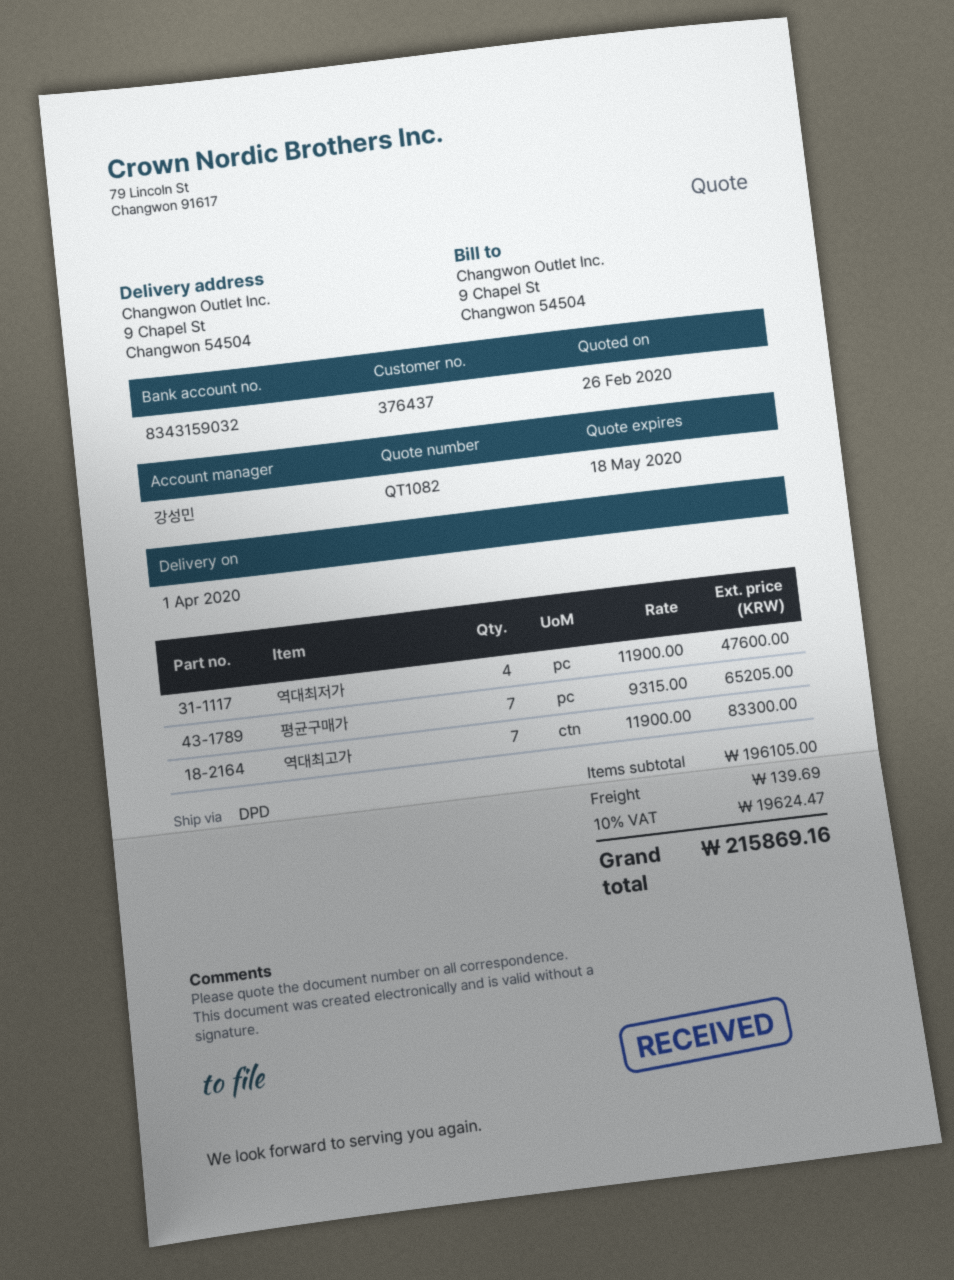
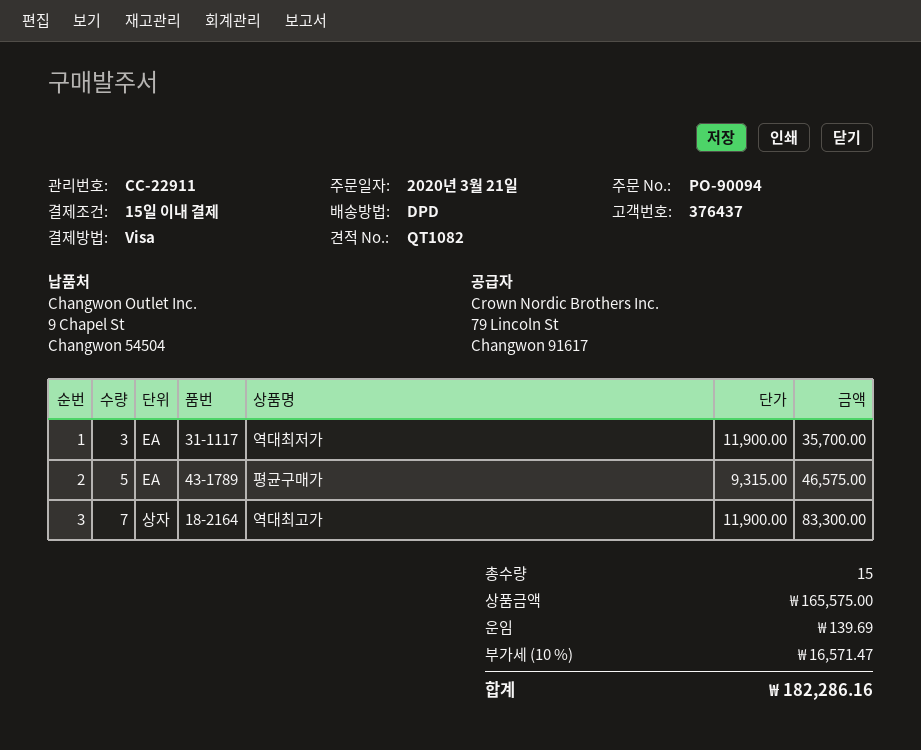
역대최저가: 4 x 11900.00 = 47600.00 -> 3 x 11900.00 = 35700.00
평균구매가: 7 x 9315.00 = 65205.00 -> 5 x 9315.00 = 46575.00
subtotal: 196105.00 -> 165575.00
tax: 10% = 19624.47 -> 10% = 16571.47
total: 215869.16 -> 182286.16

